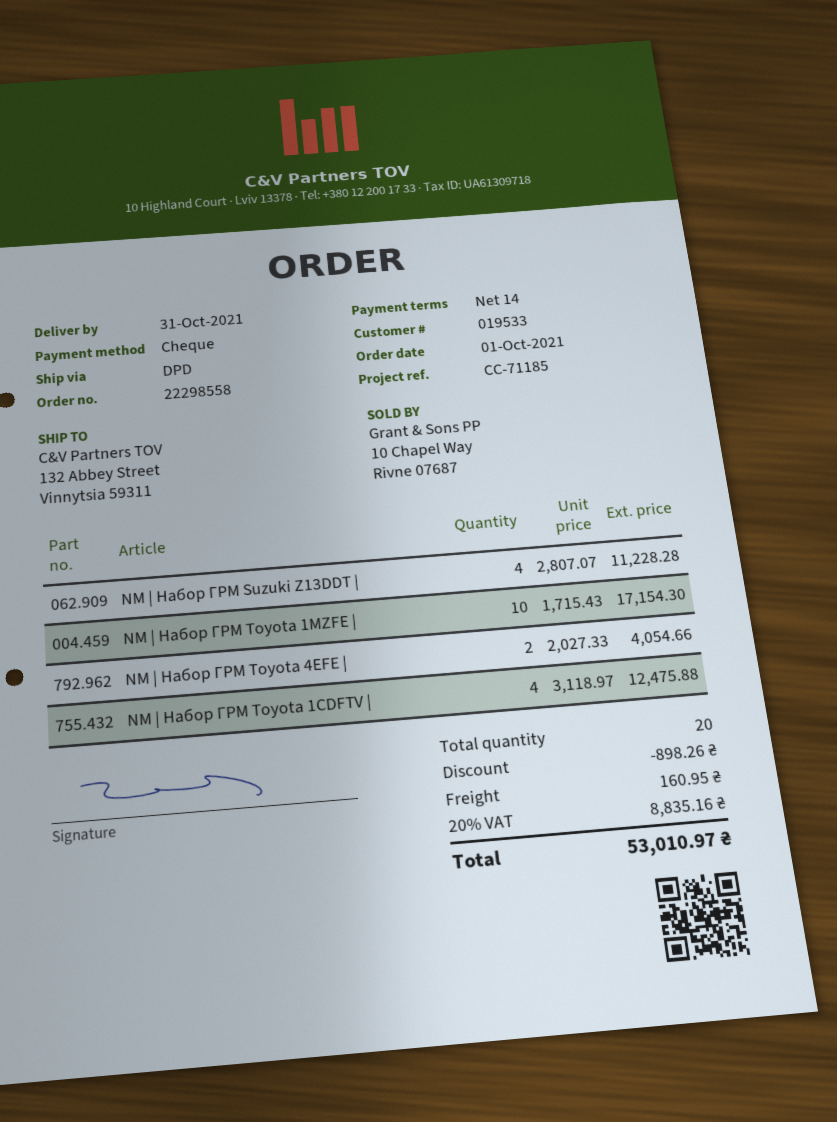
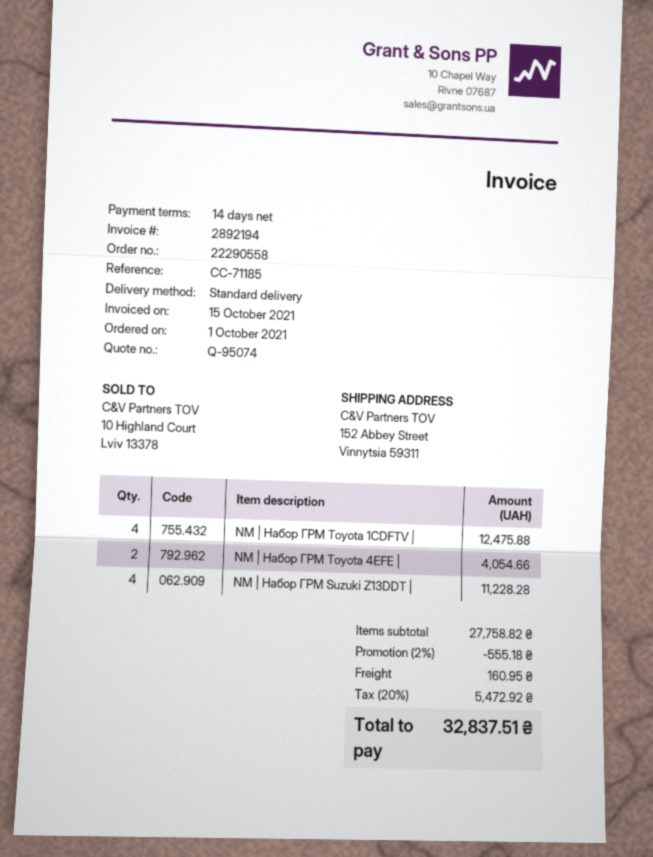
order number: 22298558 -> 22290558
shipping method: DPD -> standard
ship to: 132 Abbey Street, Vinnytsia 59311 -> 152 Abbey Street, Vinnytsia 59311
NM | Набор ГРМ Toyota 1MZFE |: 10 for 17154.30 -> none
discount: 898.26 -> 555.18
tax: 20% = 8835.16 -> 20% = 5472.92
total: 53010.97 -> 32837.51

